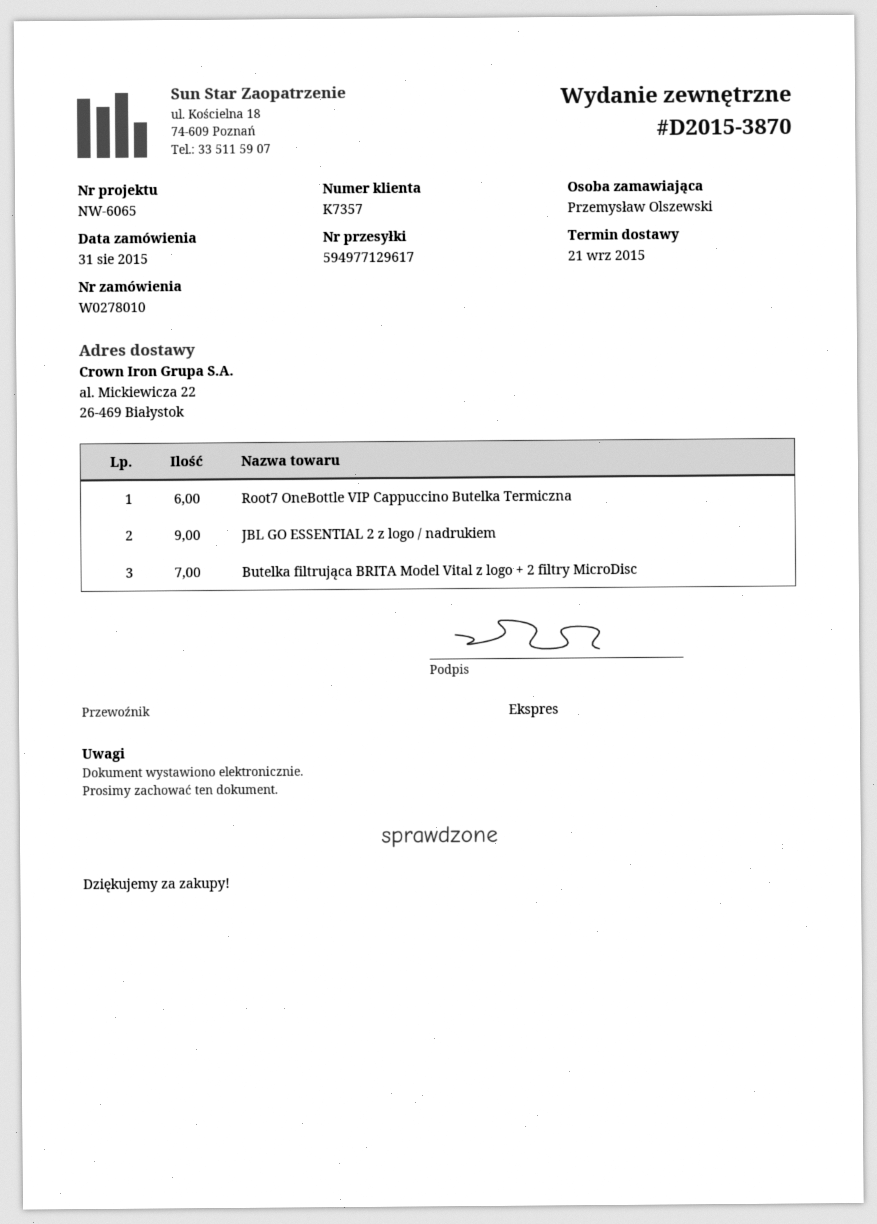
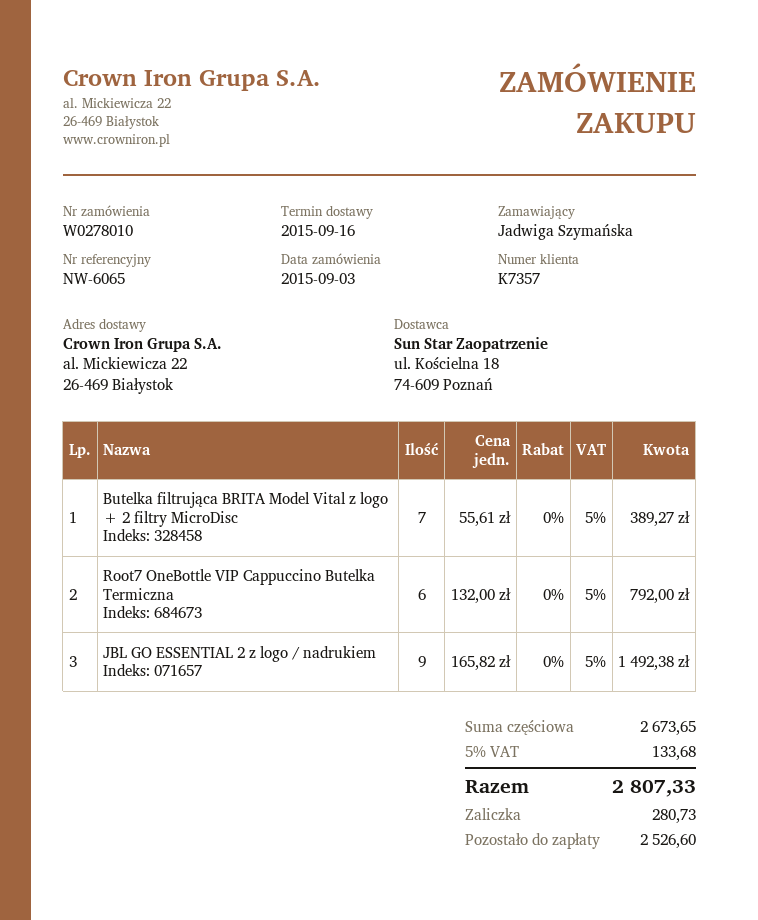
order date: 2015-08-31 -> 2015-09-03
delivery date: 2015-09-21 -> 2015-09-16
ordered by: Przemysław Olszewski -> Jadwiga Szymańska

